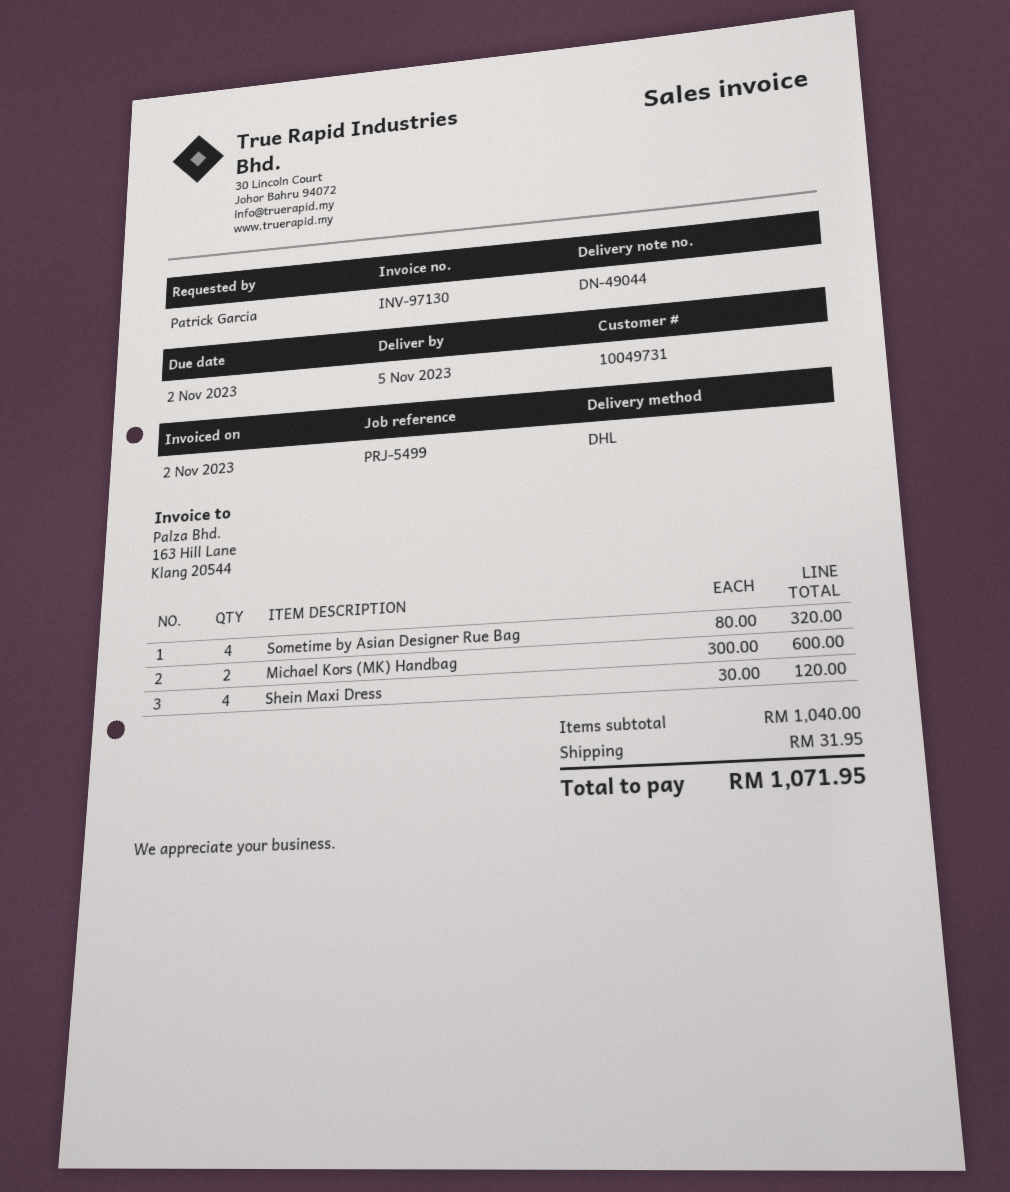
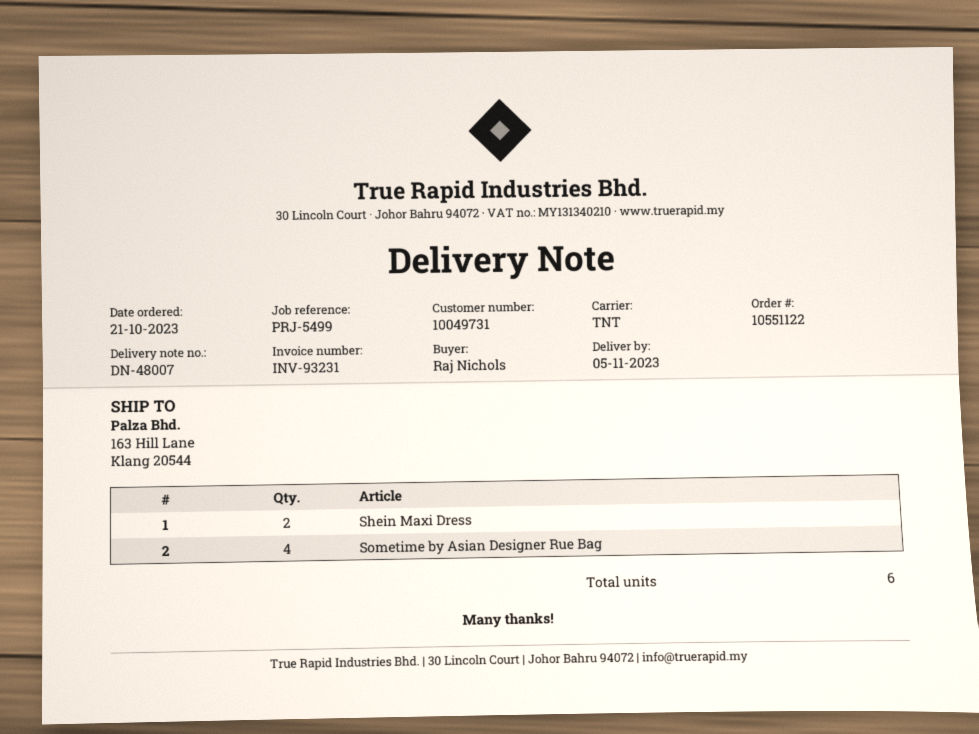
delivery note number: DN-49044 -> DN-48007
invoice number: INV-97130 -> INV-93231
ordered by: Patrick Garcia -> Raj Nichols
shipping method: DHL -> TNT
Michael Kors (MK) Handbag: 2 -> none
Shein Maxi Dress: 4 -> 2

